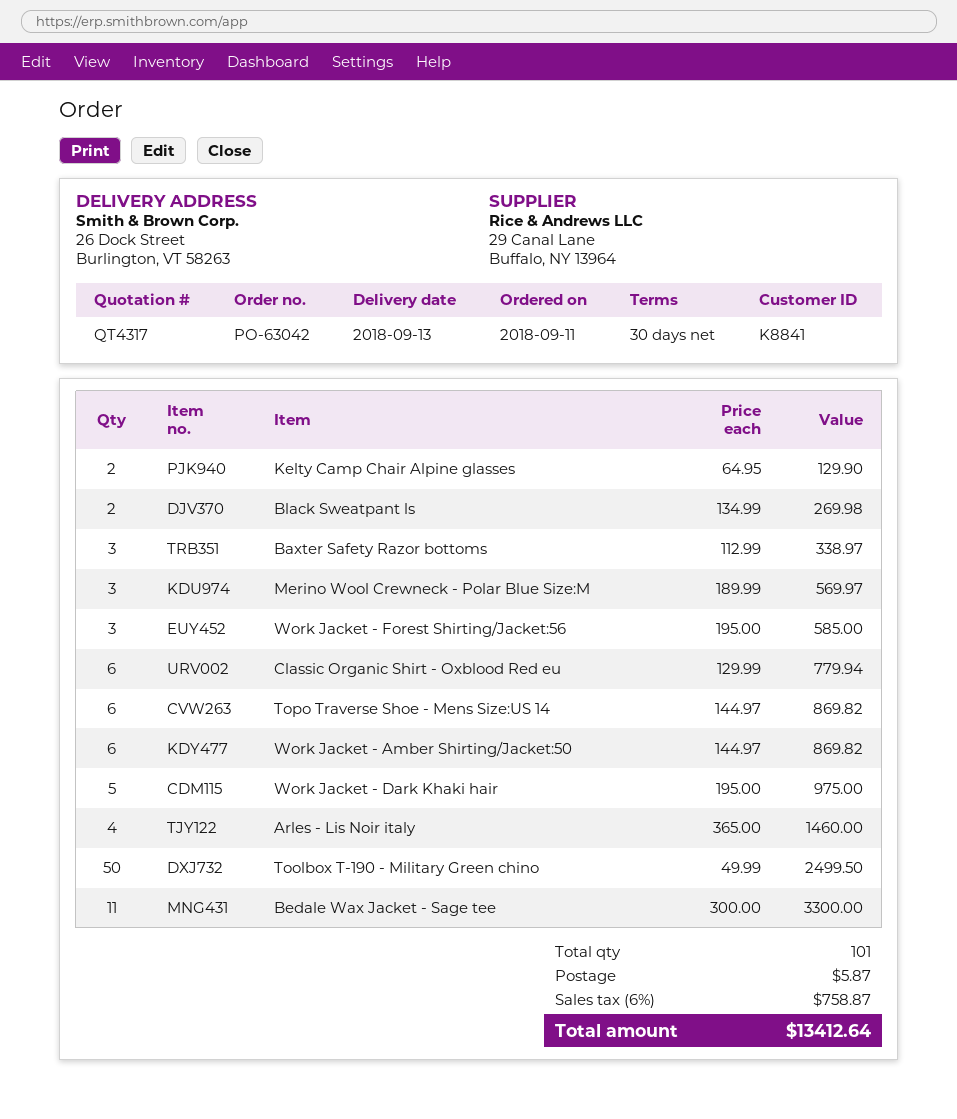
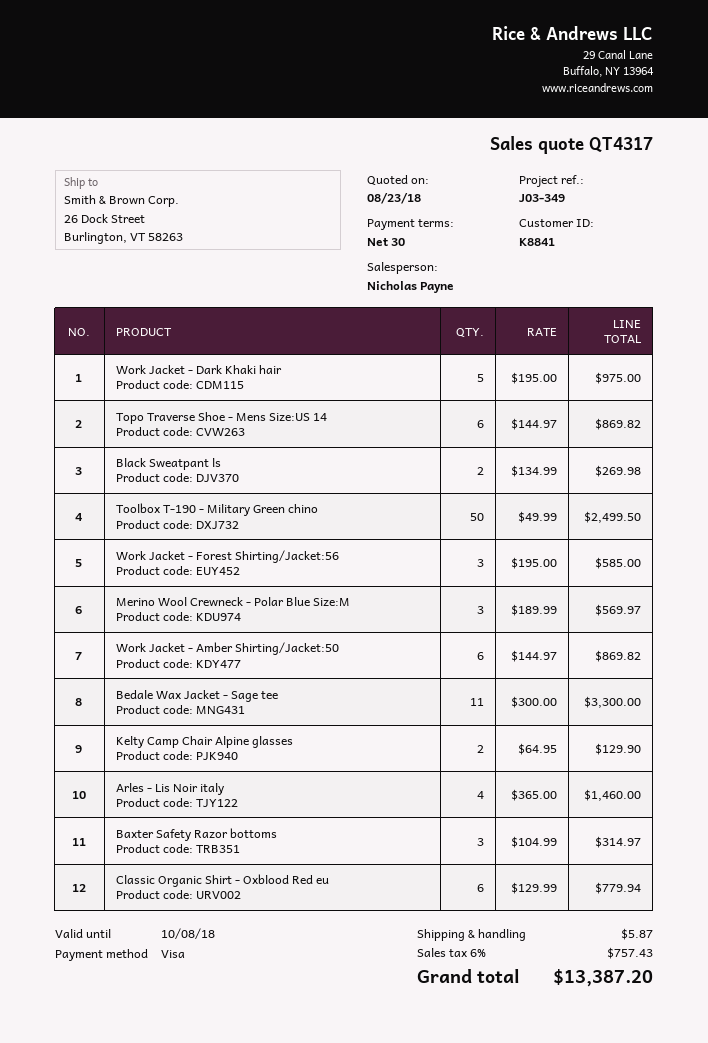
Baxter Safety Razor bottoms: 3 x 112.99 = 338.97 -> 3 x 104.99 = 314.97
tax: 6% = 758.87 -> 6% = 757.43
total: 13412.64 -> 13387.20

